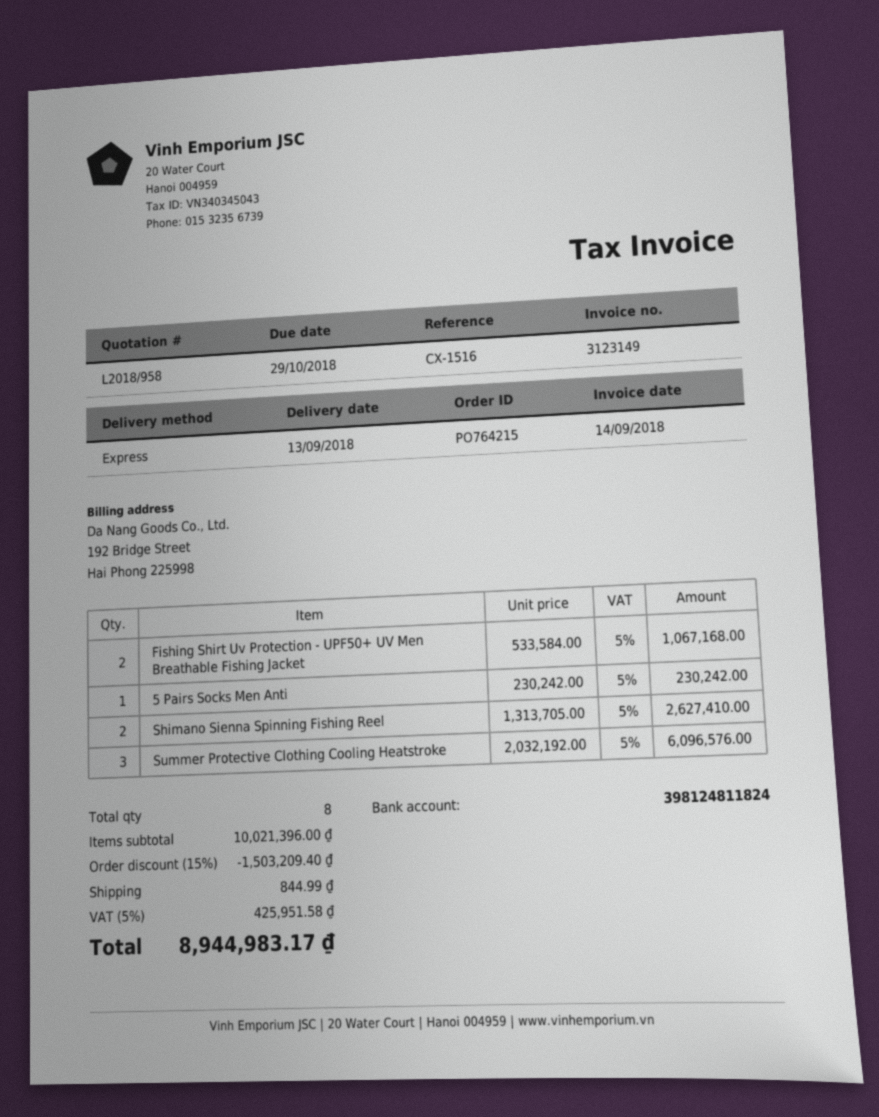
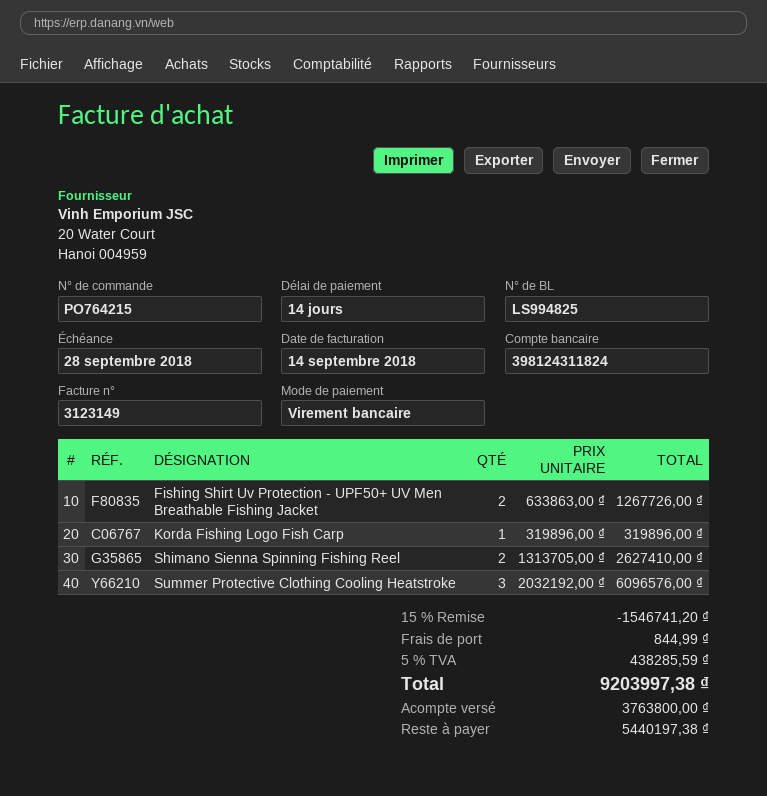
due date: 2018-10-29 -> 2018-09-28
bank account: 398124811824 -> 398124311824
Fishing Shirt Uv Protection - UPF50+ UV Men Breathable Fishing Jacket: 2 x 533584.00 = 1067168.00 -> 2 x 633863.00 = 1267726.00
5 Pairs Socks Men Anti: 1 x 230242.00 = 230242.00 -> none
Korda Fishing Logo Fish Carp: none -> 1 x 319896.00 = 319896.00
discount: 15% = 1503209.40 -> 15% = 1546741.20
tax: 5% = 425951.58 -> 5% = 438285.59
total: 8944983.17 -> 9203997.38

